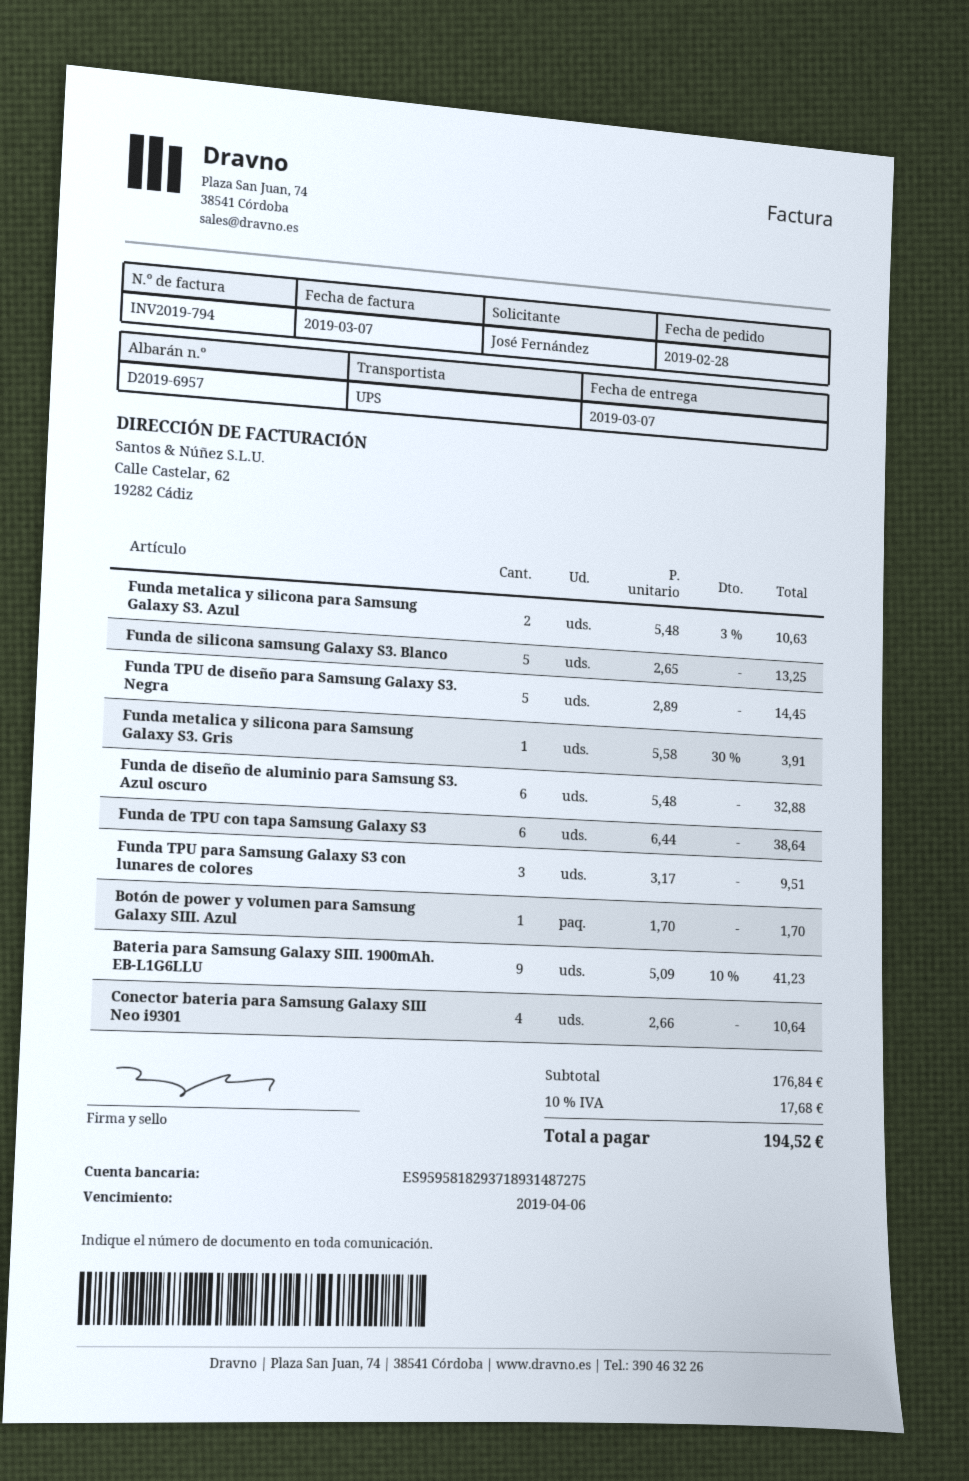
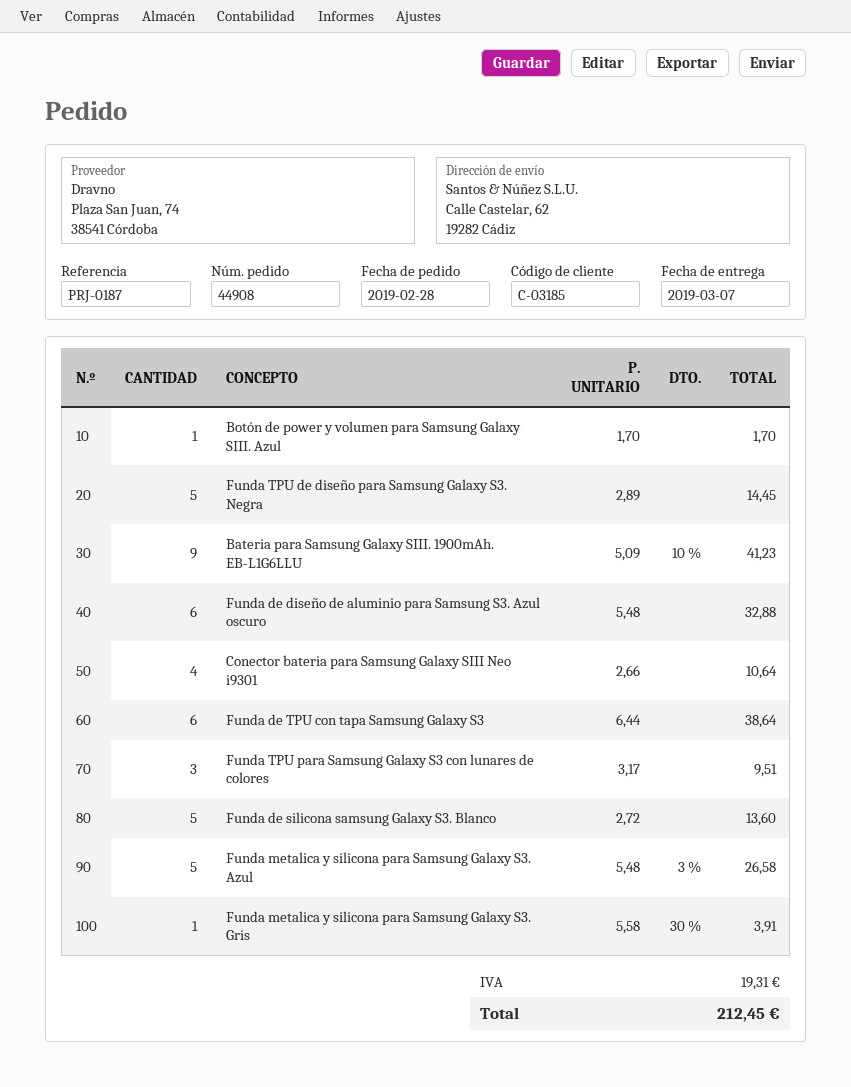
Funda metalica y silicona para Samsung Galaxy S3. Azul: 2 x 5.48 - 3% = 10.63 -> 5 x 5.48 - 3% = 26.58
Funda de silicona samsung Galaxy S3. Blanco: 5 x 2.65 = 13.25 -> 5 x 2.72 = 13.60
tax: 17.68 -> 19.31
total: 194.52 -> 212.45

